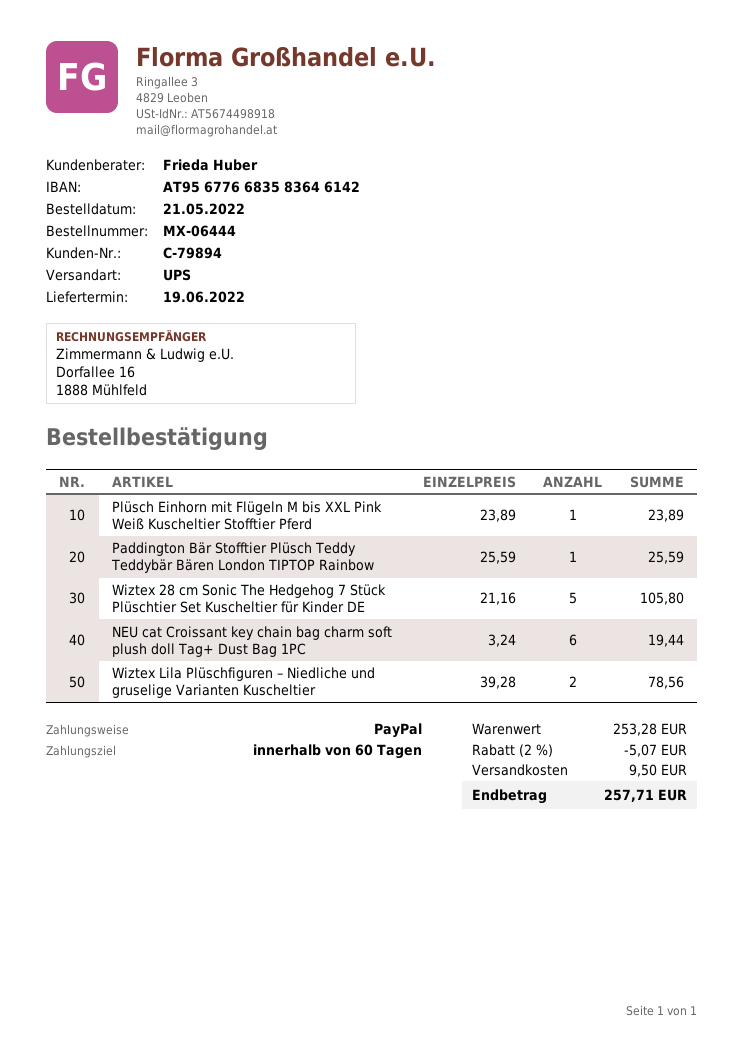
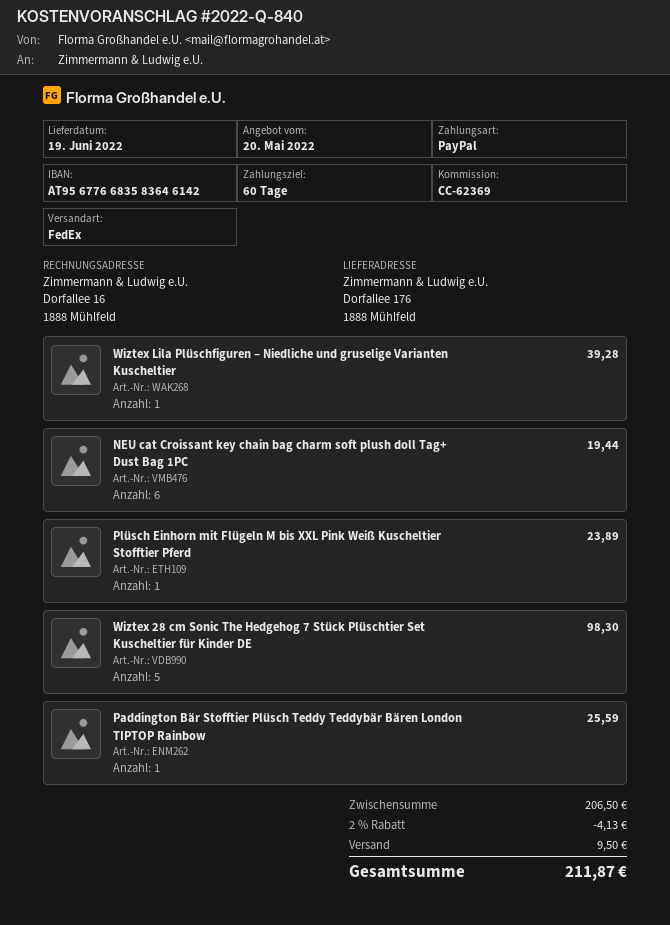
shipping method: UPS -> FedEx
Wiztex 28 cm Sonic The Hedgehog 7 Stück Plüschtier Set Kuscheltier für Kinder DE: 5 for 105.80 -> 5 for 98.30
Wiztex Lila Plüschfiguren – Niedliche und gruselige Varianten Kuscheltier: 2 for 78.56 -> 1 for 39.28
subtotal: 253.28 -> 206.50
discount: 2% = 5.07 -> 2% = 4.13
total: 257.71 -> 211.87

